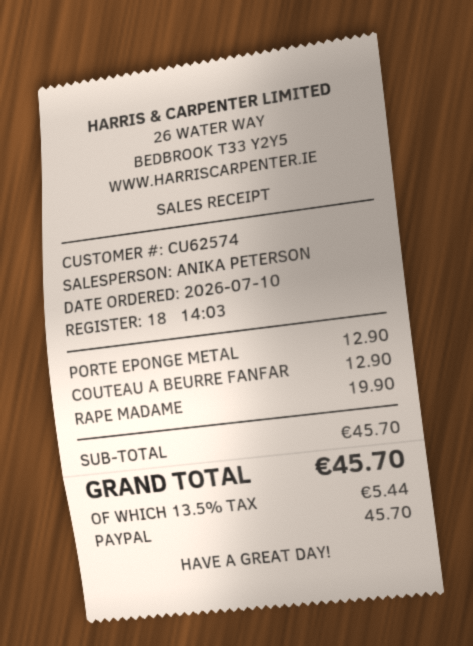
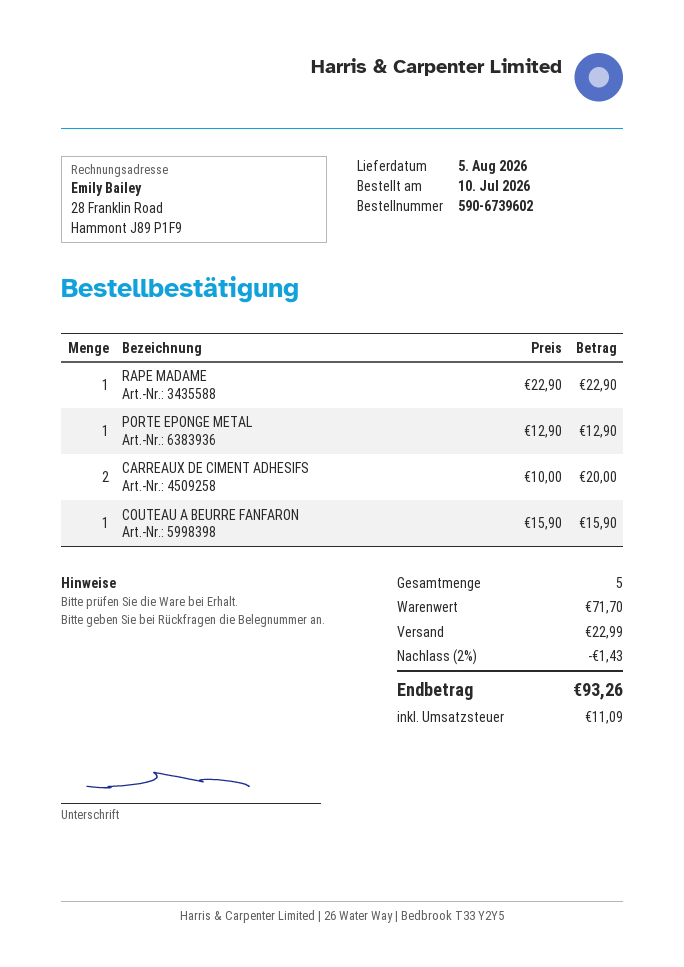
COUTEAU A BEURRE FANFAR: 1 x 12.90 = 12.90 -> 1 x 15.90 = 15.90
RAPE MADAME: 1 x 19.90 = 19.90 -> 1 x 22.90 = 22.90
CARREAUX DE CIMENT ADHESIFS: none -> 2 x 10.00 = 20.00
subtotal: 45.70 -> 71.70
discount: none -> 2% = 1.43
shipping: none -> 22.99
tax: 5.44 -> 11.09
total: 45.70 -> 93.26

